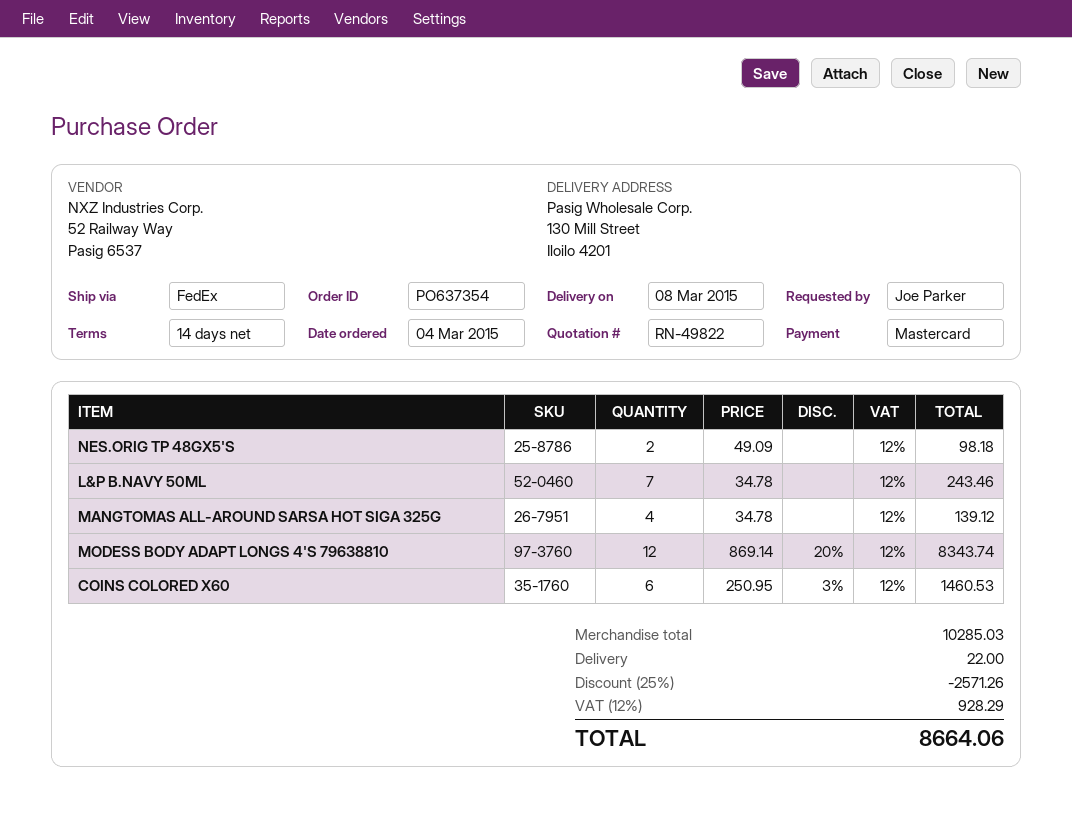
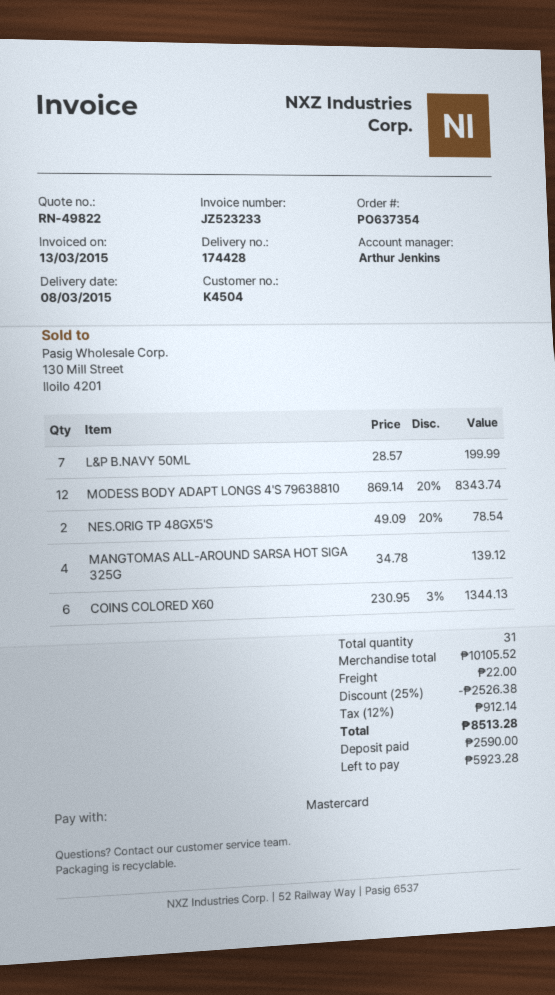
NES.ORIG TP 48GX5'S: 2 x 49.09 = 98.18 -> 2 x 49.09 - 20% = 78.54
L&P B.NAVY 50ML: 7 x 34.78 = 243.46 -> 7 x 28.57 = 199.99
COINS COLORED X60: 6 x 250.95 - 3% = 1460.53 -> 6 x 230.95 - 3% = 1344.13
subtotal: 10285.03 -> 10105.52
discount: 25% = 2571.26 -> 25% = 2526.38
tax: 12% = 928.29 -> 12% = 912.14
total: 8664.06 -> 8513.28

